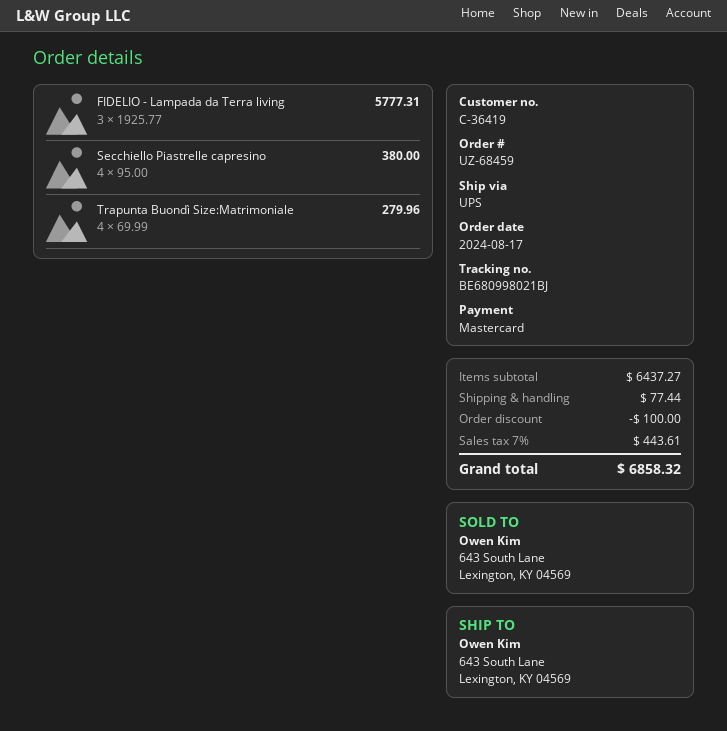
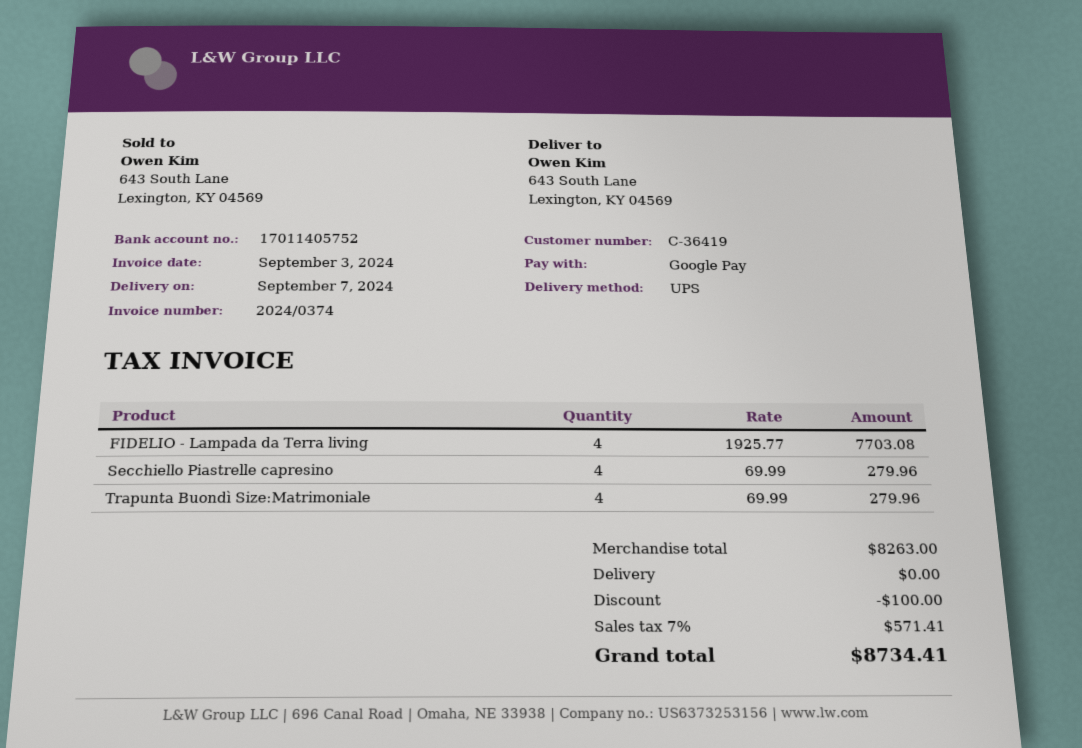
payment method: Mastercard -> Google Pay
FIDELIO - Lampada da Terra living: 3 x 1925.77 = 5777.31 -> 4 x 1925.77 = 7703.08
Secchiello Piastrelle capresino: 4 x 95.00 = 380.00 -> 4 x 69.99 = 279.96
subtotal: 6437.27 -> 8263.00
shipping: 77.44 -> 0.00
tax: 7% = 443.61 -> 7% = 571.41
total: 6858.32 -> 8734.41

